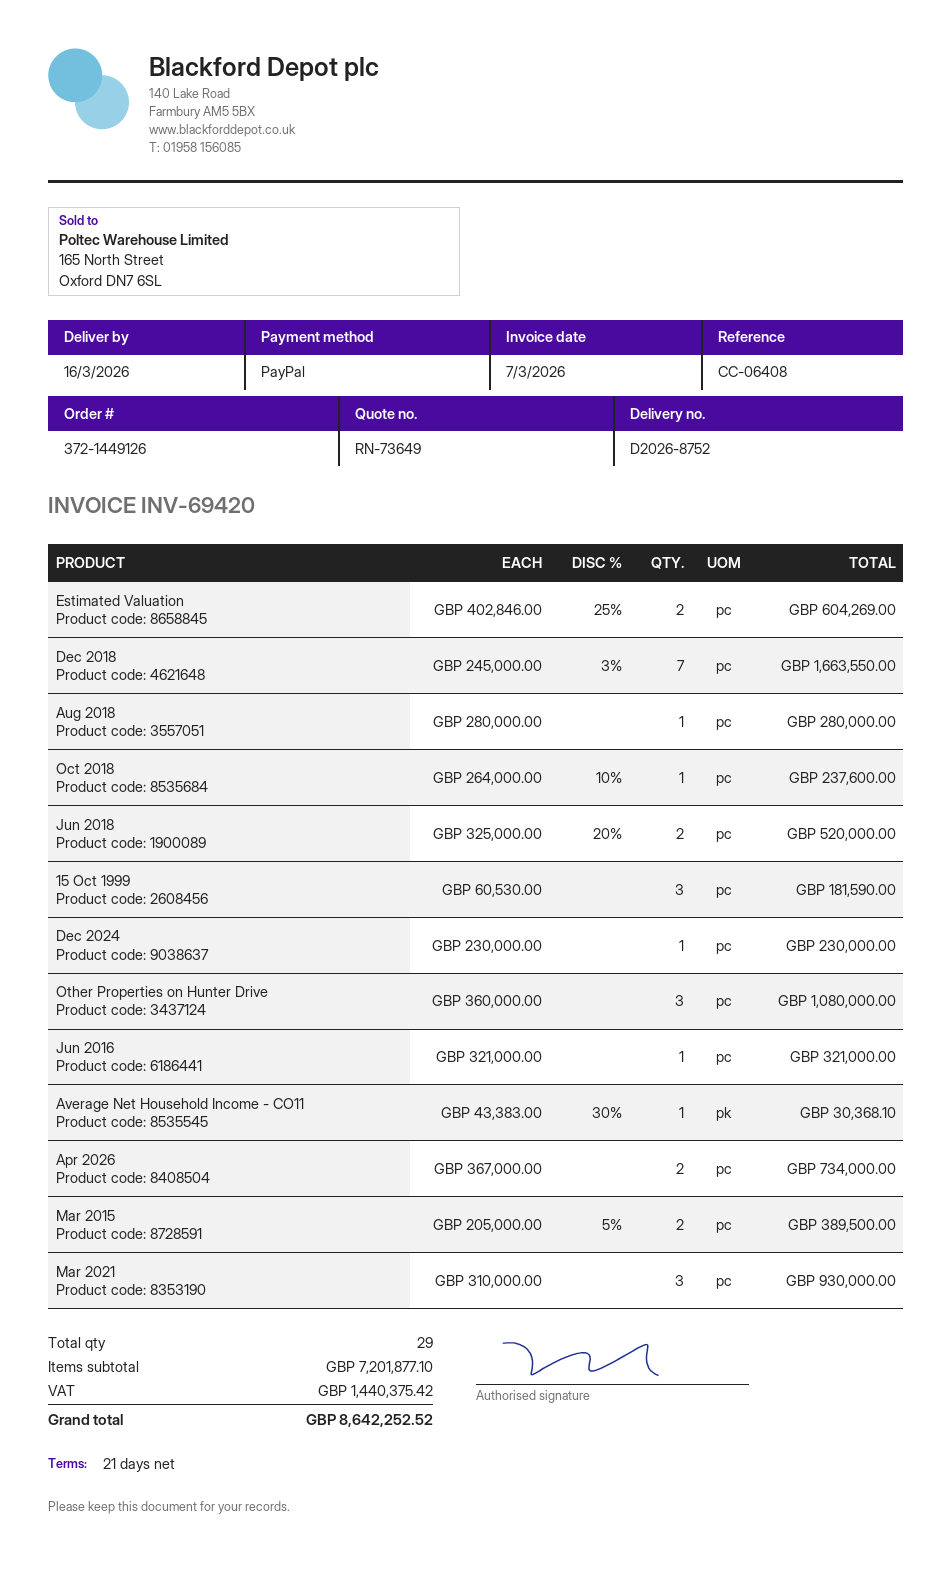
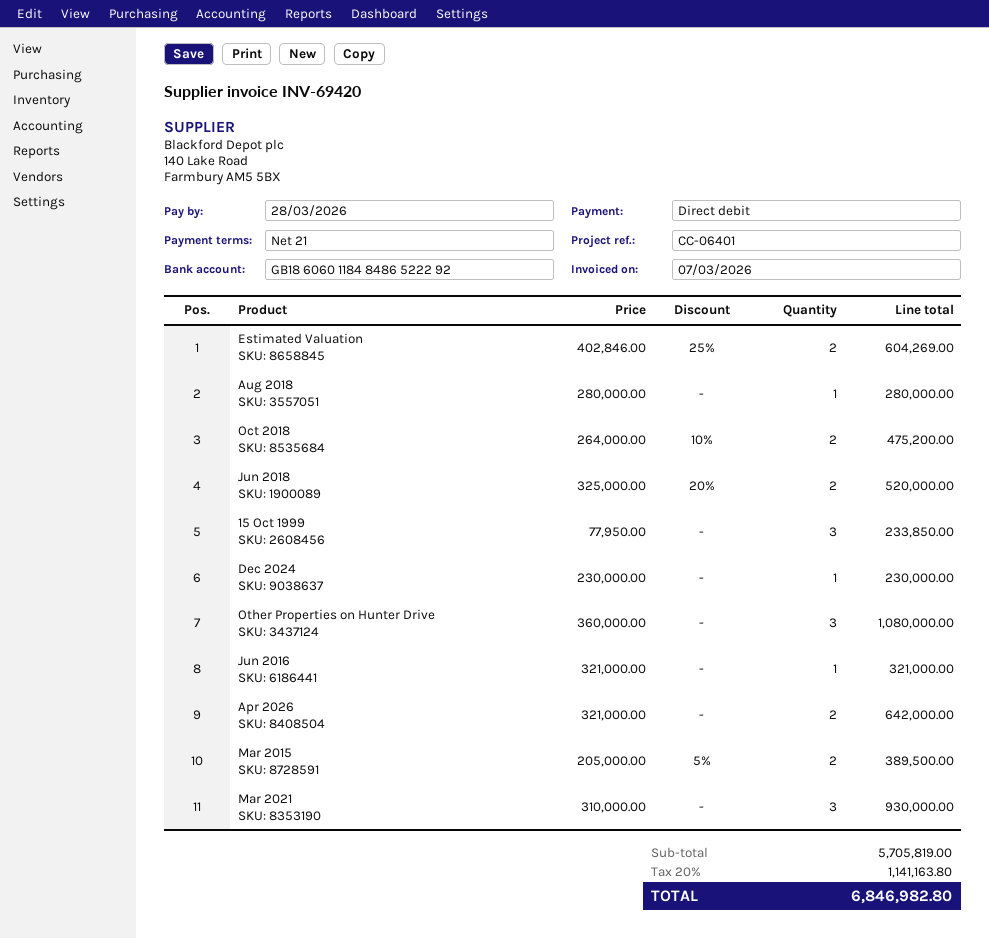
reference: CC-06408 -> CC-06401
payment method: PayPal -> direct debit
Dec 2018: 7 x 245000.00 - 3% = 1663550.00 -> none
Oct 2018: 1 x 264000.00 - 10% = 237600.00 -> 2 x 264000.00 - 10% = 475200.00
15 Oct 1999: 3 x 60530.00 = 181590.00 -> 3 x 77950.00 = 233850.00
Average Net Household Income - CO11: 1 x 43383.00 - 30% = 30368.10 -> none
Apr 2026: 2 x 367000.00 = 734000.00 -> 2 x 321000.00 = 642000.00
subtotal: 7201877.10 -> 5705819.00
tax: 1440375.42 -> 1141163.80
total: 8642252.52 -> 6846982.80

